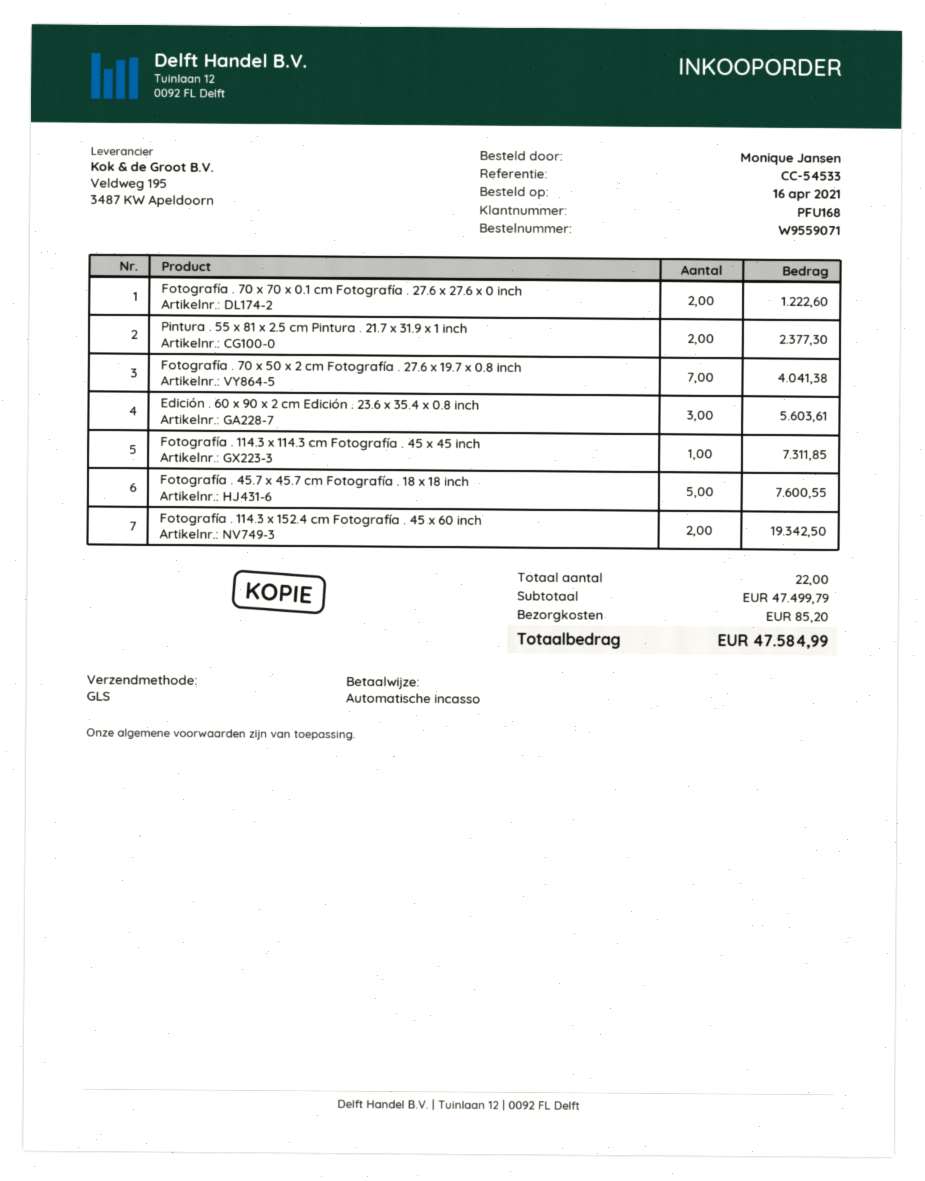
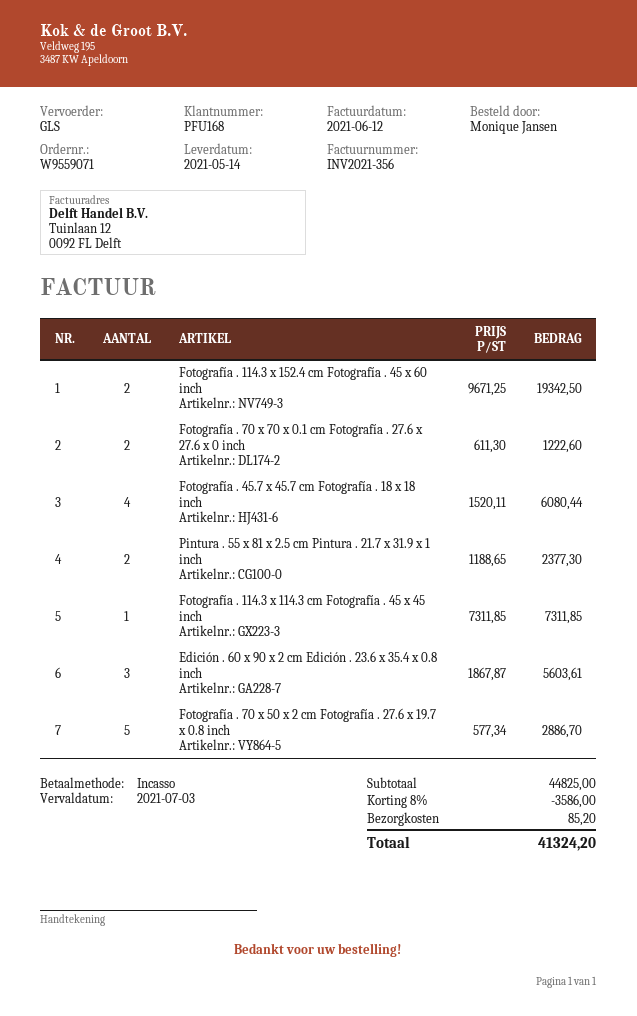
Fotografía . 70 x 50 x 2 cm Fotografía . 27.6 x 19.7 x 0.8 inch: 7 for 4041.38 -> 5 for 2886.70
Fotografía . 45.7 x 45.7 cm Fotografía . 18 x 18 inch: 5 for 7600.55 -> 4 for 6080.44
subtotal: 47499.79 -> 44825.00
discount: none -> 8% = 3586.00
total: 47584.99 -> 41324.20

